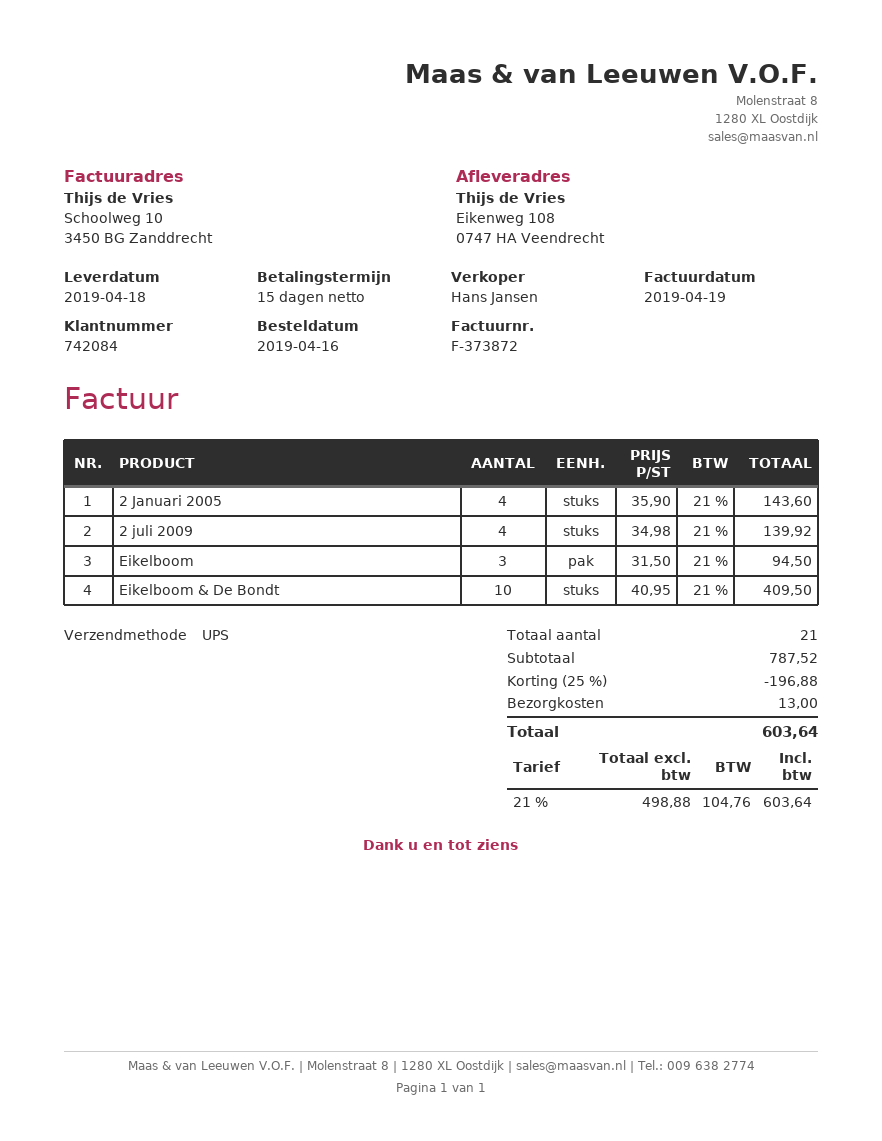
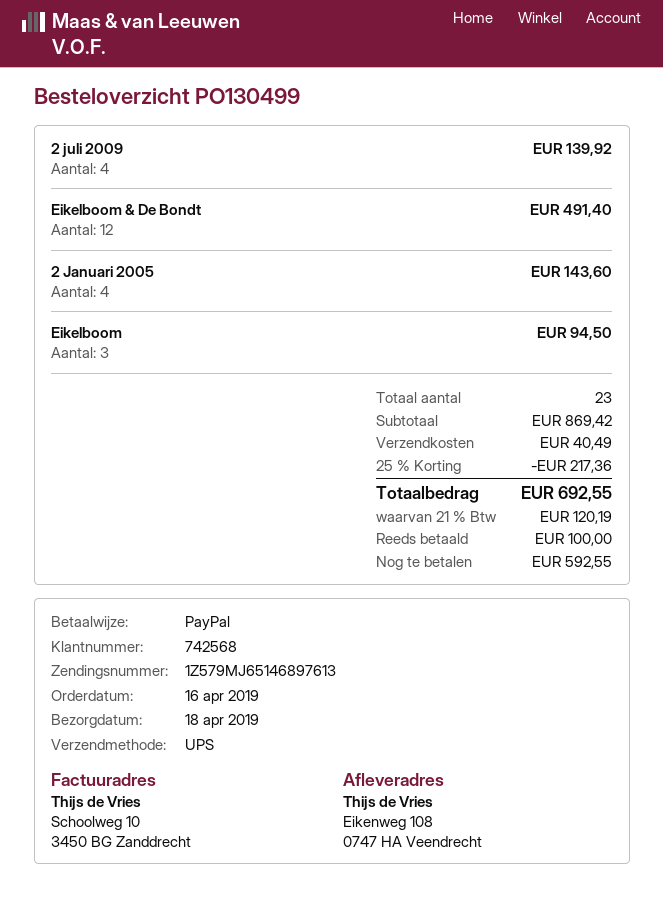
customer number: 742084 -> 742568
Eikelboom & De Bondt: 10 for 409.50 -> 12 for 491.40
total quantity: 21 -> 23
subtotal: 787.52 -> 869.42
discount: 25% = 196.88 -> 25% = 217.36
shipping: 13.00 -> 40.49
tax: 21% = 104.76 -> 21% = 120.19
total: 603.64 -> 692.55

